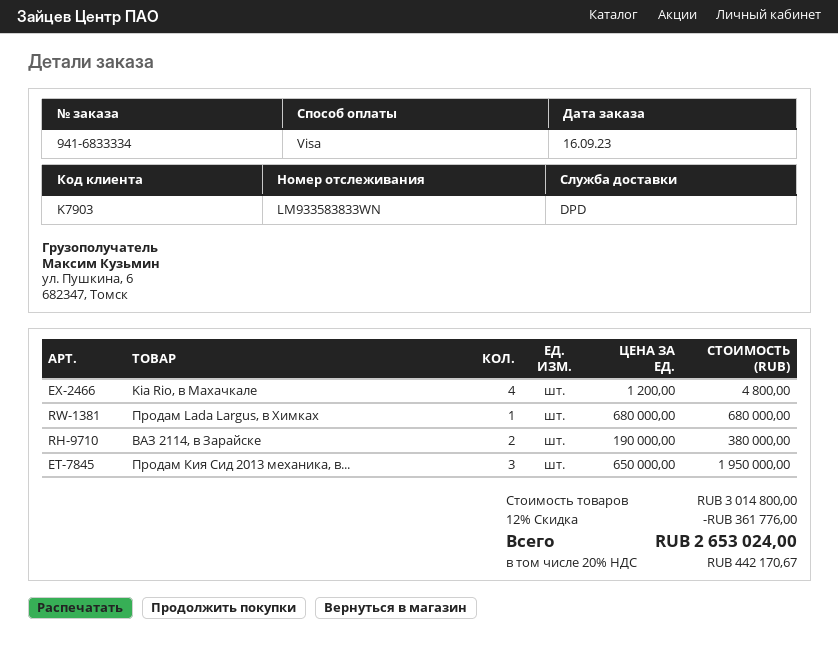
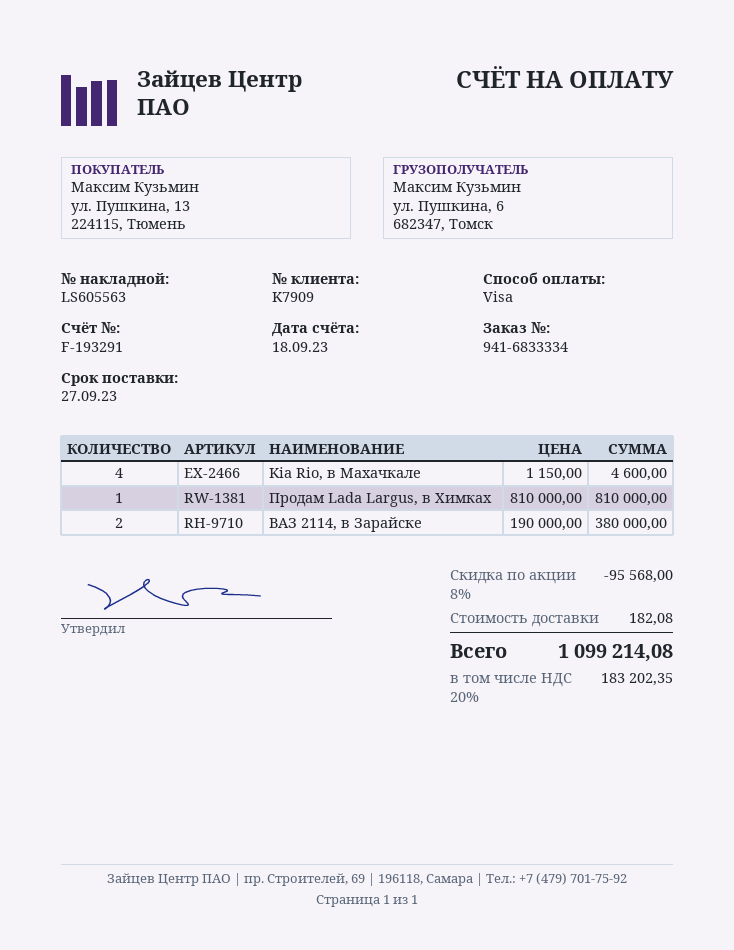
customer number: K7903 -> K7909
Kia Rio, в Махачкале: 4 x 1200.00 = 4800.00 -> 4 x 1150.00 = 4600.00
Продам Lada Largus, в Химках: 1 x 680000.00 = 680000.00 -> 1 x 810000.00 = 810000.00
Продам Кия Сид 2013 механика, в...: 3 x 650000.00 = 1950000.00 -> none
discount: 12% = 361776.00 -> 8% = 95568.00
shipping: none -> 182.08
tax: 20% = 442170.67 -> 20% = 183202.35
total: 2653024.00 -> 1099214.08

